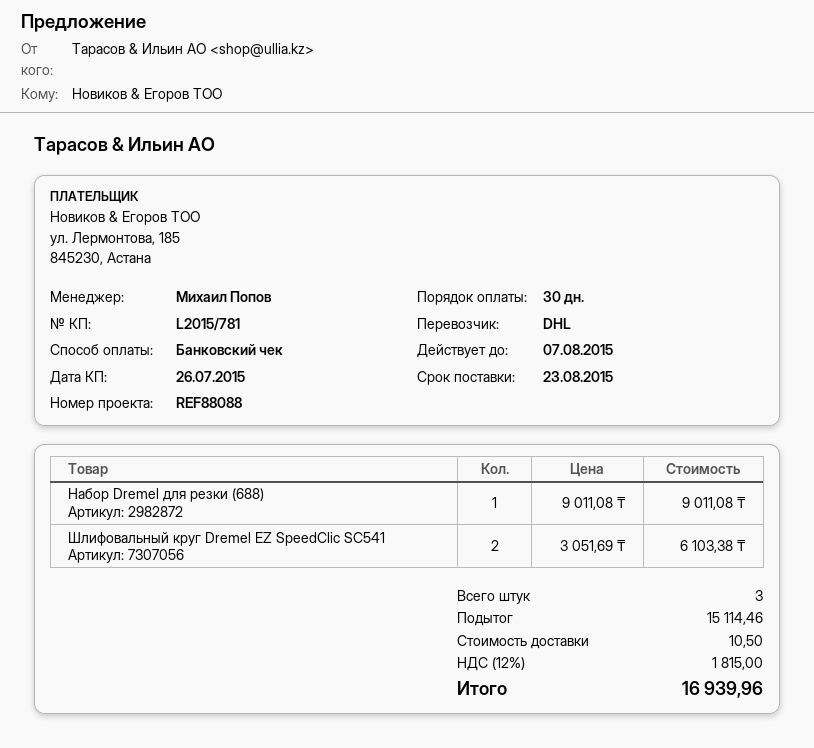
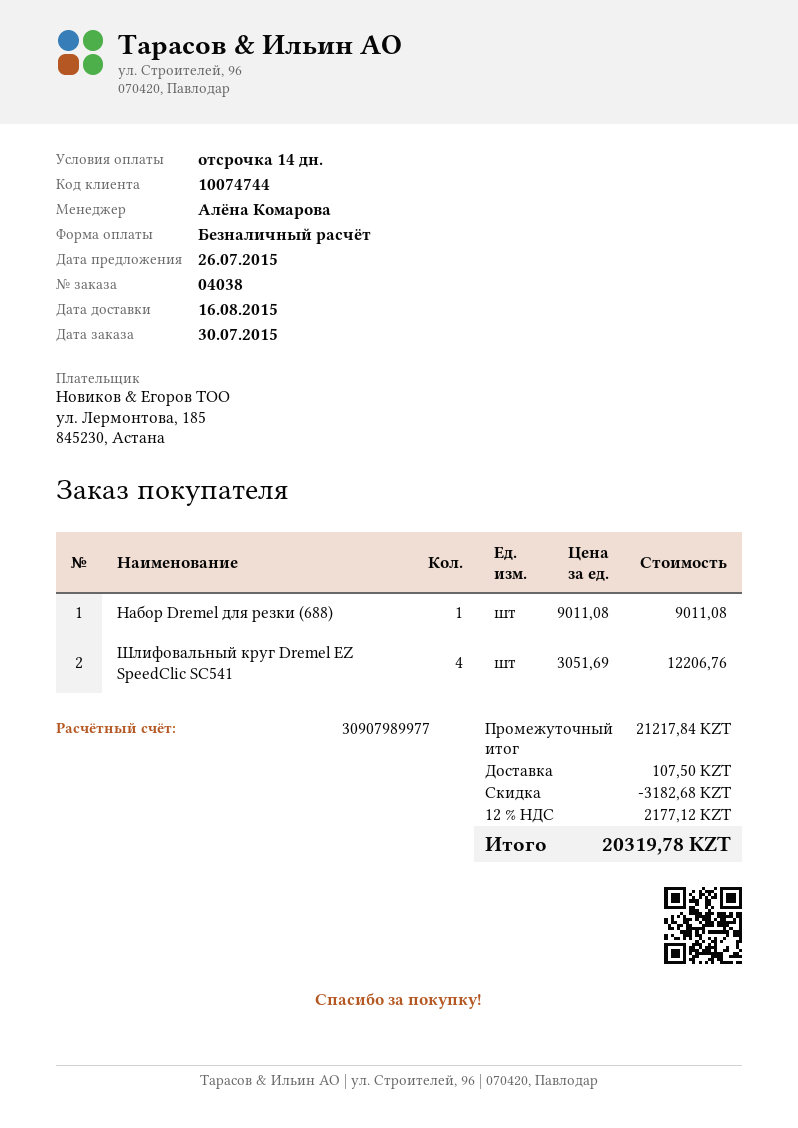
delivery date: 2015-08-23 -> 2015-08-16
payment terms: 30 days -> 14 days
sales rep: Михаил Попов -> Алёна Комарова
payment method: cheque -> bank transfer
Шлифовальный круг Dremel EZ SpeedClic SC541: 2 x 3051.69 = 6103.38 -> 4 x 3051.69 = 12206.76
subtotal: 15114.46 -> 21217.84
discount: none -> 3182.68
shipping: 10.50 -> 107.50
tax: 12% = 1815.00 -> 12% = 2177.12
total: 16939.96 -> 20319.78

